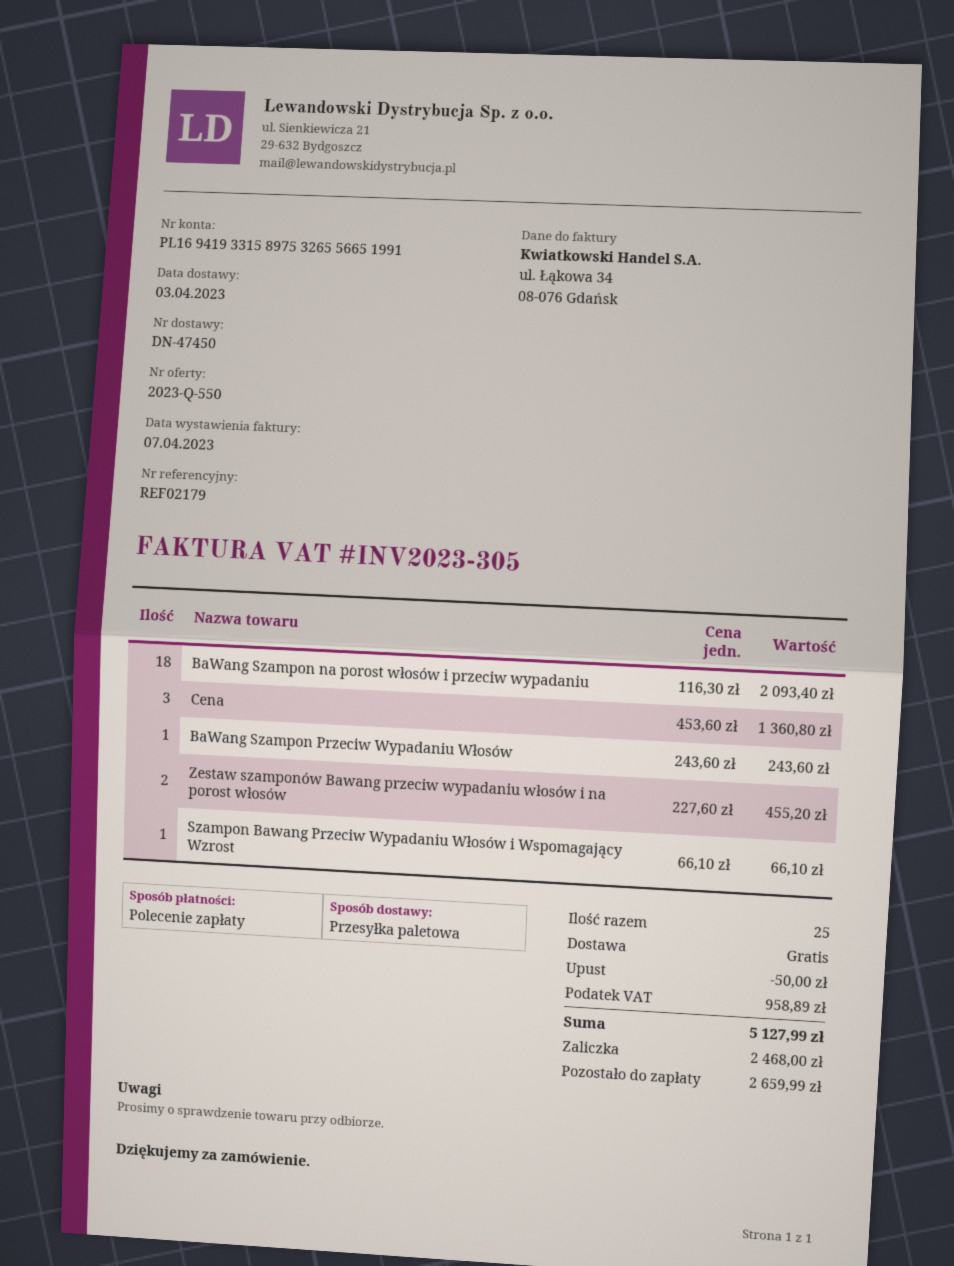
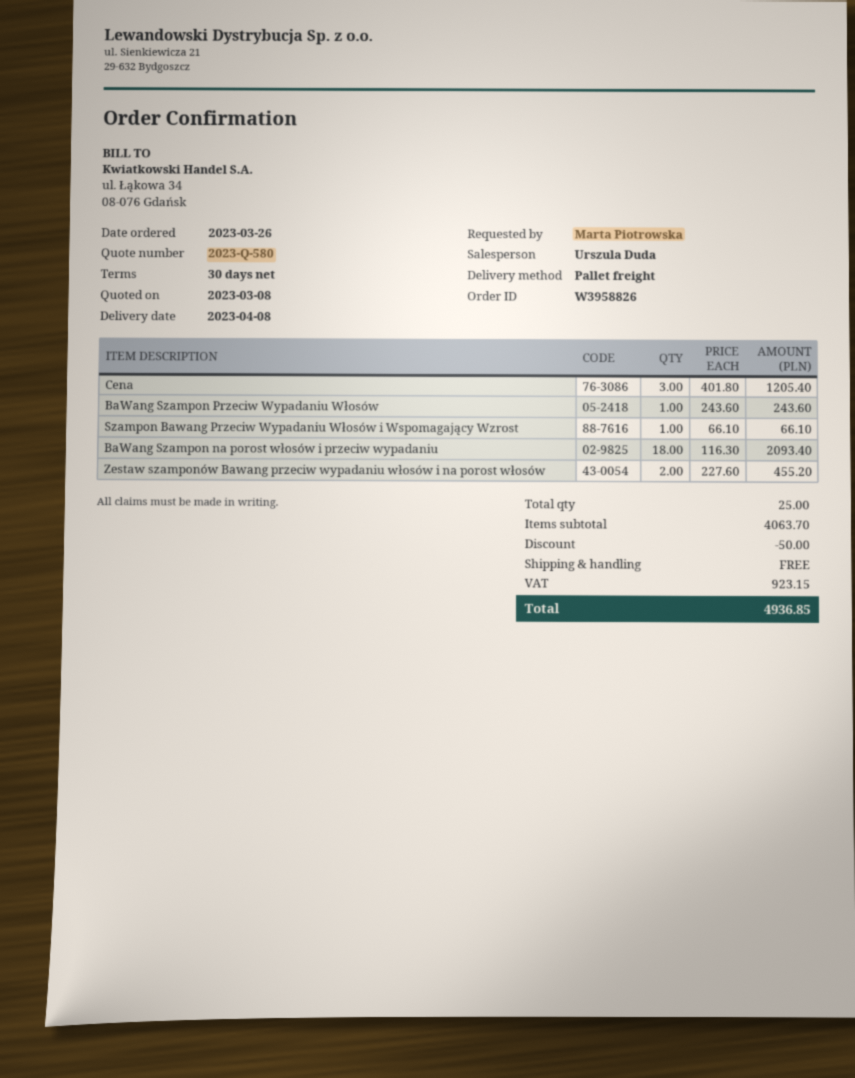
quote number: 2023-Q-550 -> 2023-Q-580
delivery date: 2023-04-03 -> 2023-04-08
Cena: 3 x 453.60 = 1360.80 -> 3 x 401.80 = 1205.40
tax: 958.89 -> 923.15
total: 5127.99 -> 4936.85

